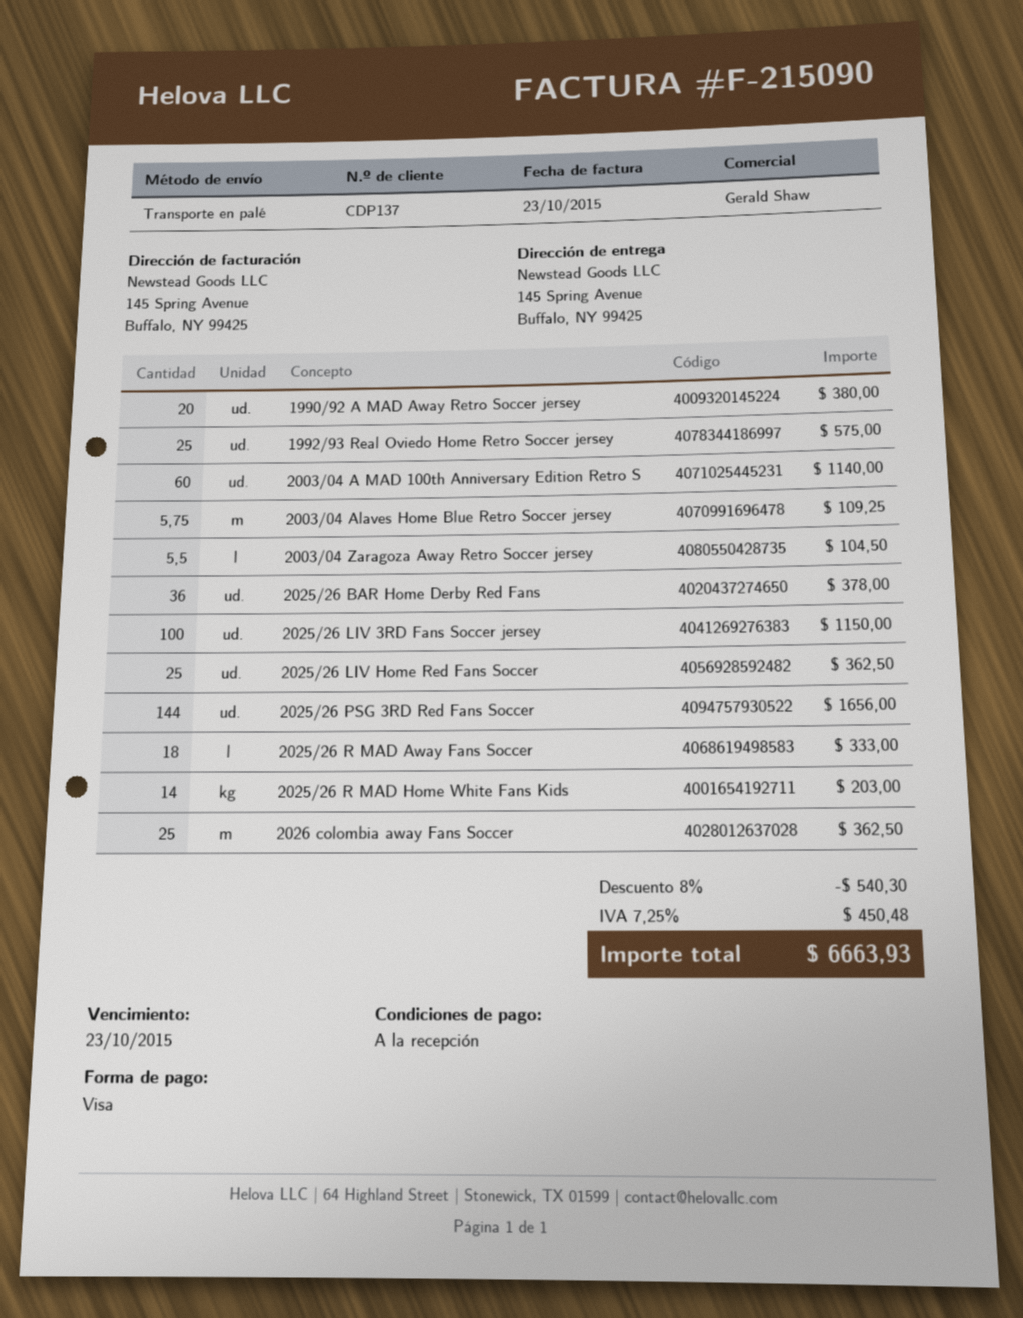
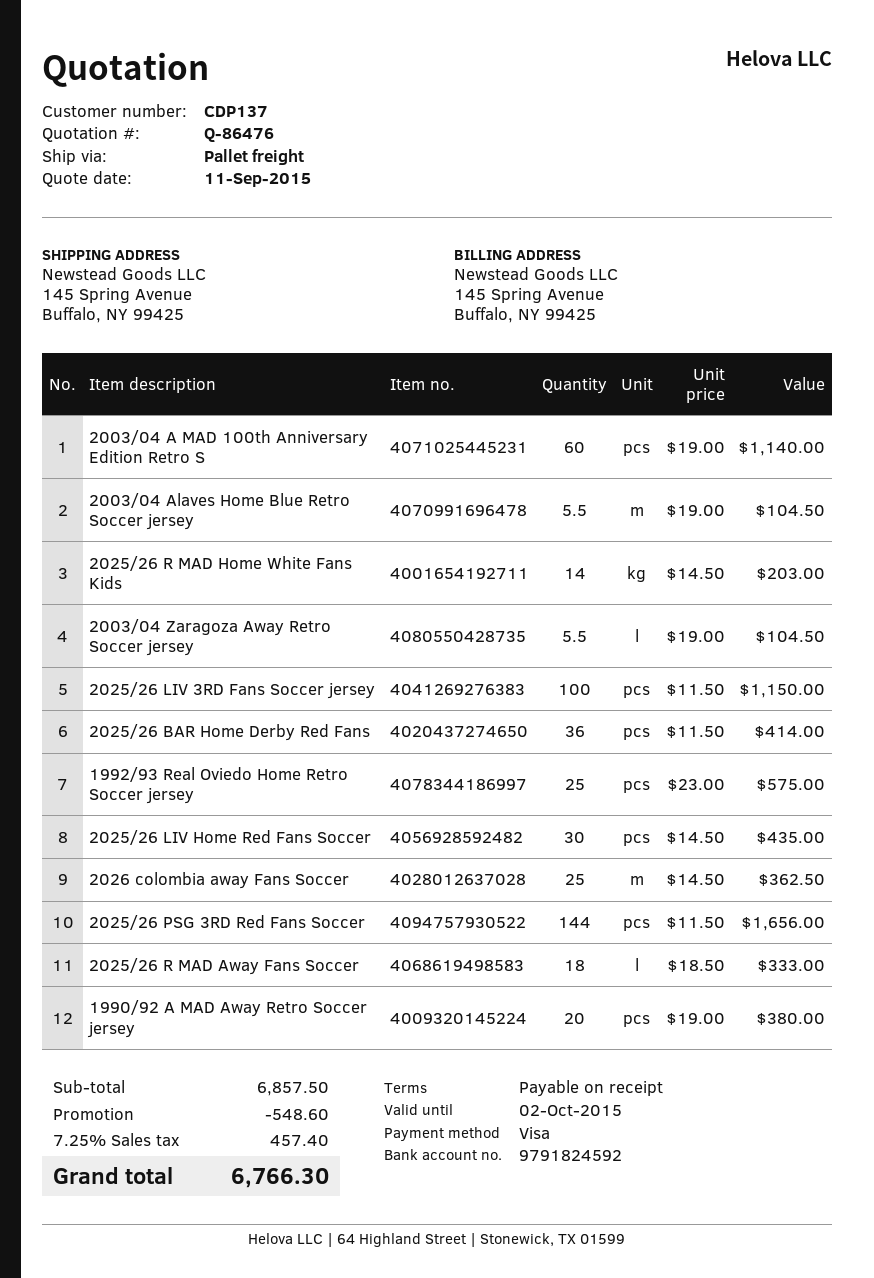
2003/04 Alaves Home Blue Retro Soccer jersey: 5.75 for 109.25 -> 5.5 for 104.50
2025/26 BAR Home Derby Red Fans: 36 for 378.00 -> 36 for 414.00
2025/26 LIV Home Red Fans Soccer: 25 for 362.50 -> 30 for 435.00
discount: 540.30 -> 548.60
tax: 7.25% = 450.48 -> 7.25% = 457.40
total: 6663.93 -> 6766.30

